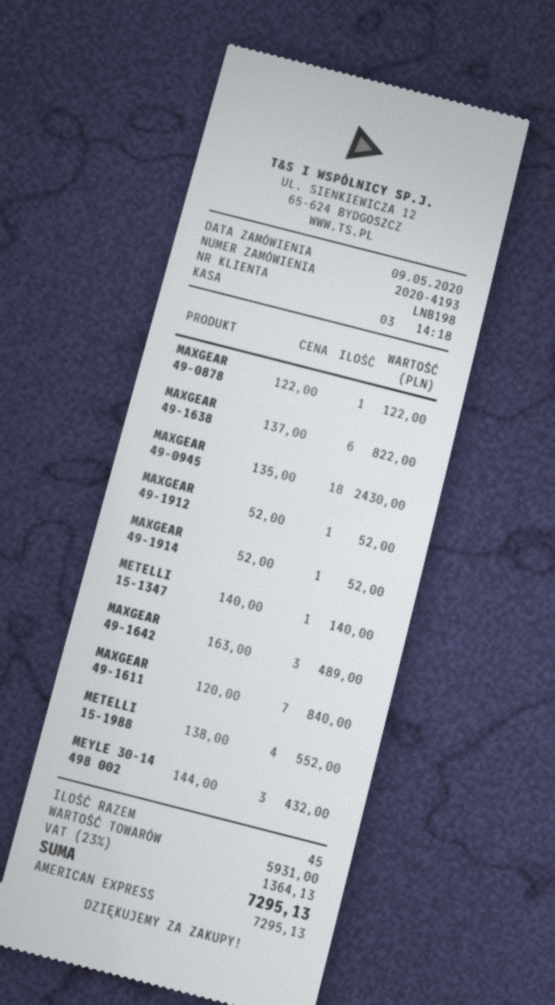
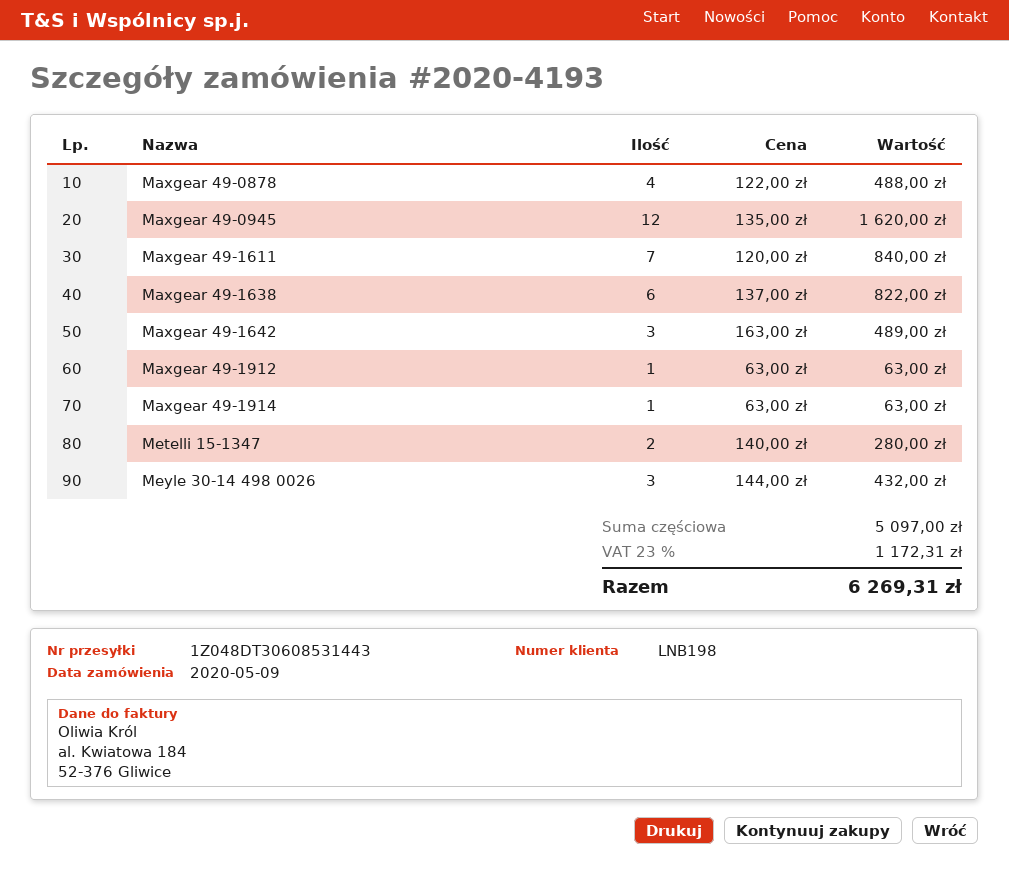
MAXGEAR 49-0878: 1 x 122.00 = 122.00 -> 4 x 122.00 = 488.00
MAXGEAR 49-0945: 18 x 135.00 = 2430.00 -> 12 x 135.00 = 1620.00
MAXGEAR 49-1912: 1 x 52.00 = 52.00 -> 1 x 63.00 = 63.00
MAXGEAR 49-1914: 1 x 52.00 = 52.00 -> 1 x 63.00 = 63.00
METELLI 15-1347: 1 x 140.00 = 140.00 -> 2 x 140.00 = 280.00
METELLI 15-1988: 4 x 138.00 = 552.00 -> none
subtotal: 5931.00 -> 5097.00
tax: 23% = 1364.13 -> 23% = 1172.31
total: 7295.13 -> 6269.31

